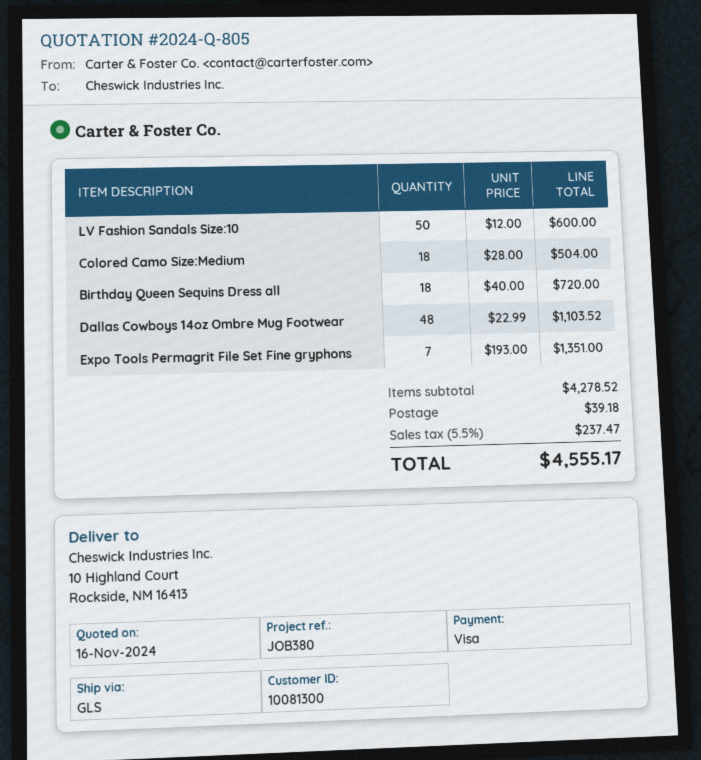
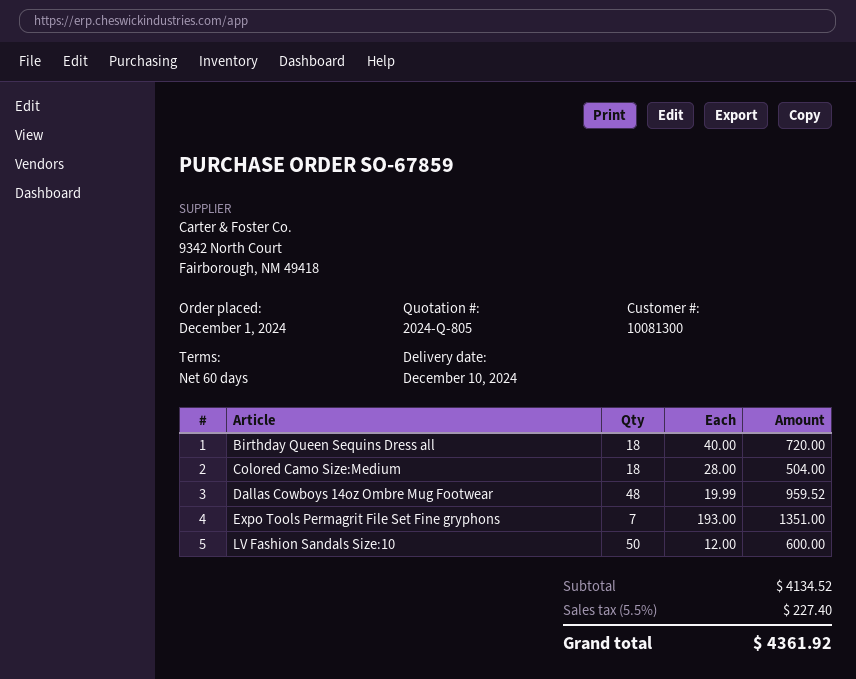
Dallas Cowboys 14oz Ombre Mug Footwear: 48 x 22.99 = 1103.52 -> 48 x 19.99 = 959.52
subtotal: 4278.52 -> 4134.52
shipping: 39.18 -> none
tax: 5.5% = 237.47 -> 5.5% = 227.40
total: 4555.17 -> 4361.92

